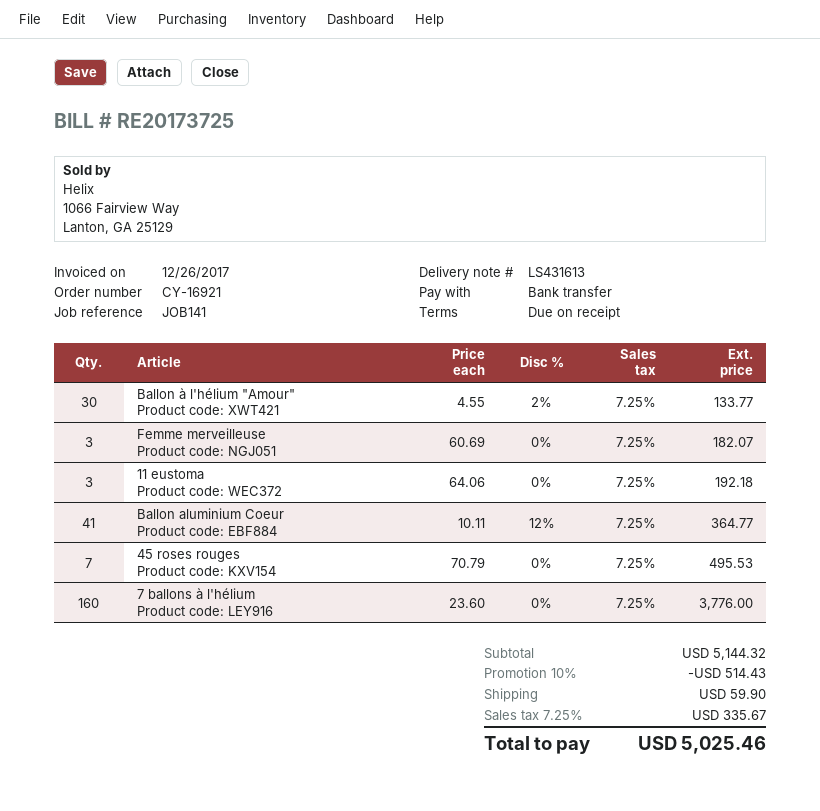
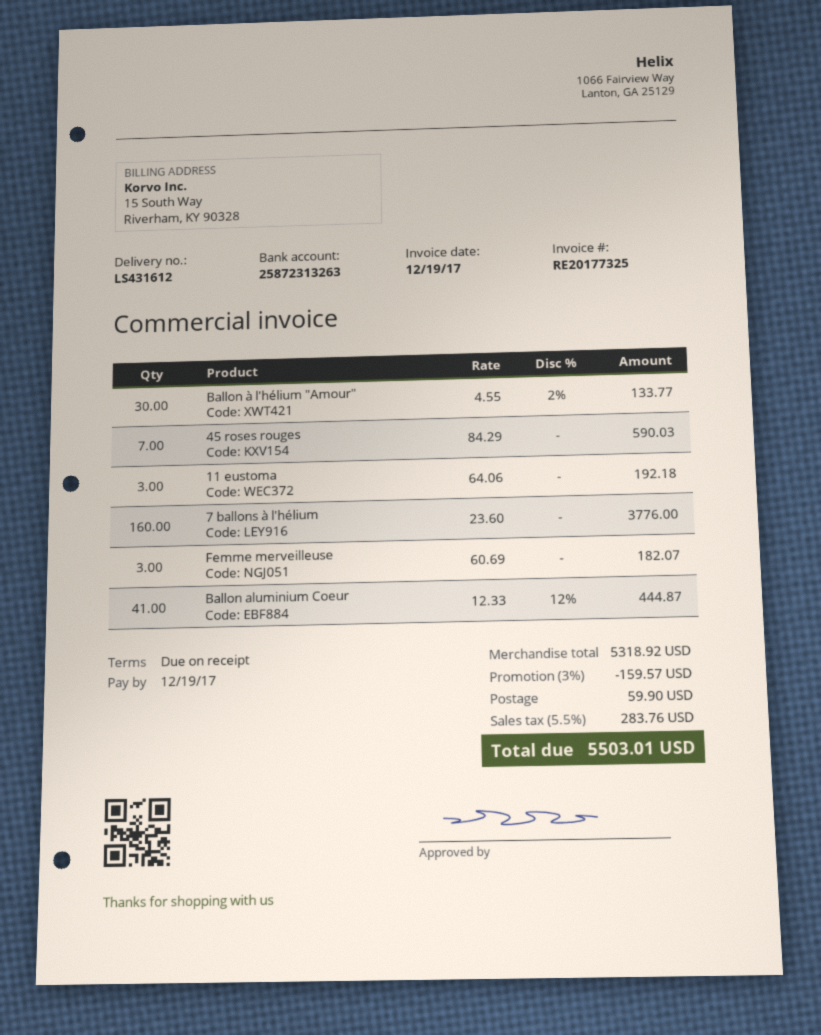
delivery note number: LS431613 -> LS431612
invoice number: RE20173725 -> RE20177325
invoice date: 2017-12-26 -> 2017-12-19
Ballon aluminium Coeur: 41 x 10.11 - 12% = 364.77 -> 41 x 12.33 - 12% = 444.87
45 roses rouges: 7 x 70.79 = 495.53 -> 7 x 84.29 = 590.03
subtotal: 5144.32 -> 5318.92
discount: 10% = 514.43 -> 3% = 159.57
tax: 7.25% = 335.67 -> 5.5% = 283.76
total: 5025.46 -> 5503.01

